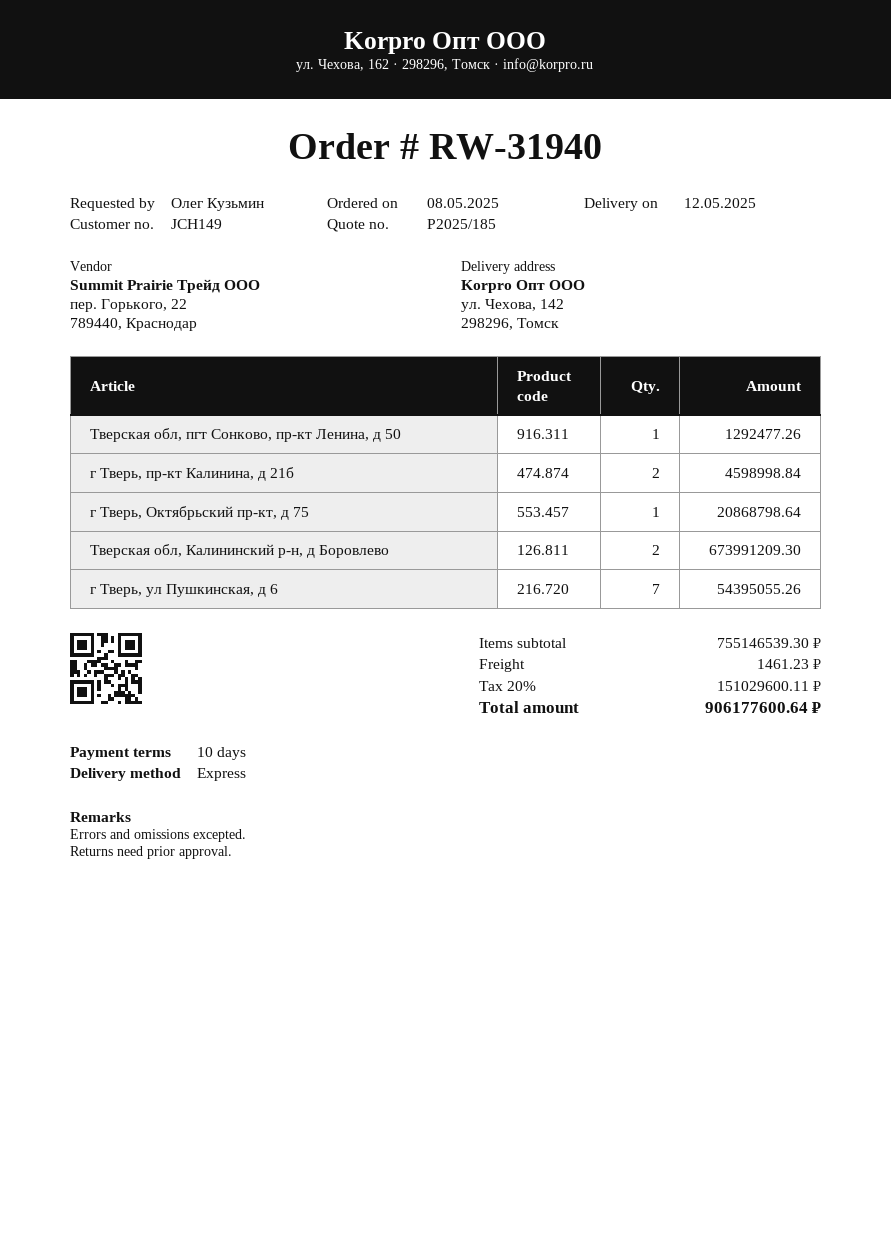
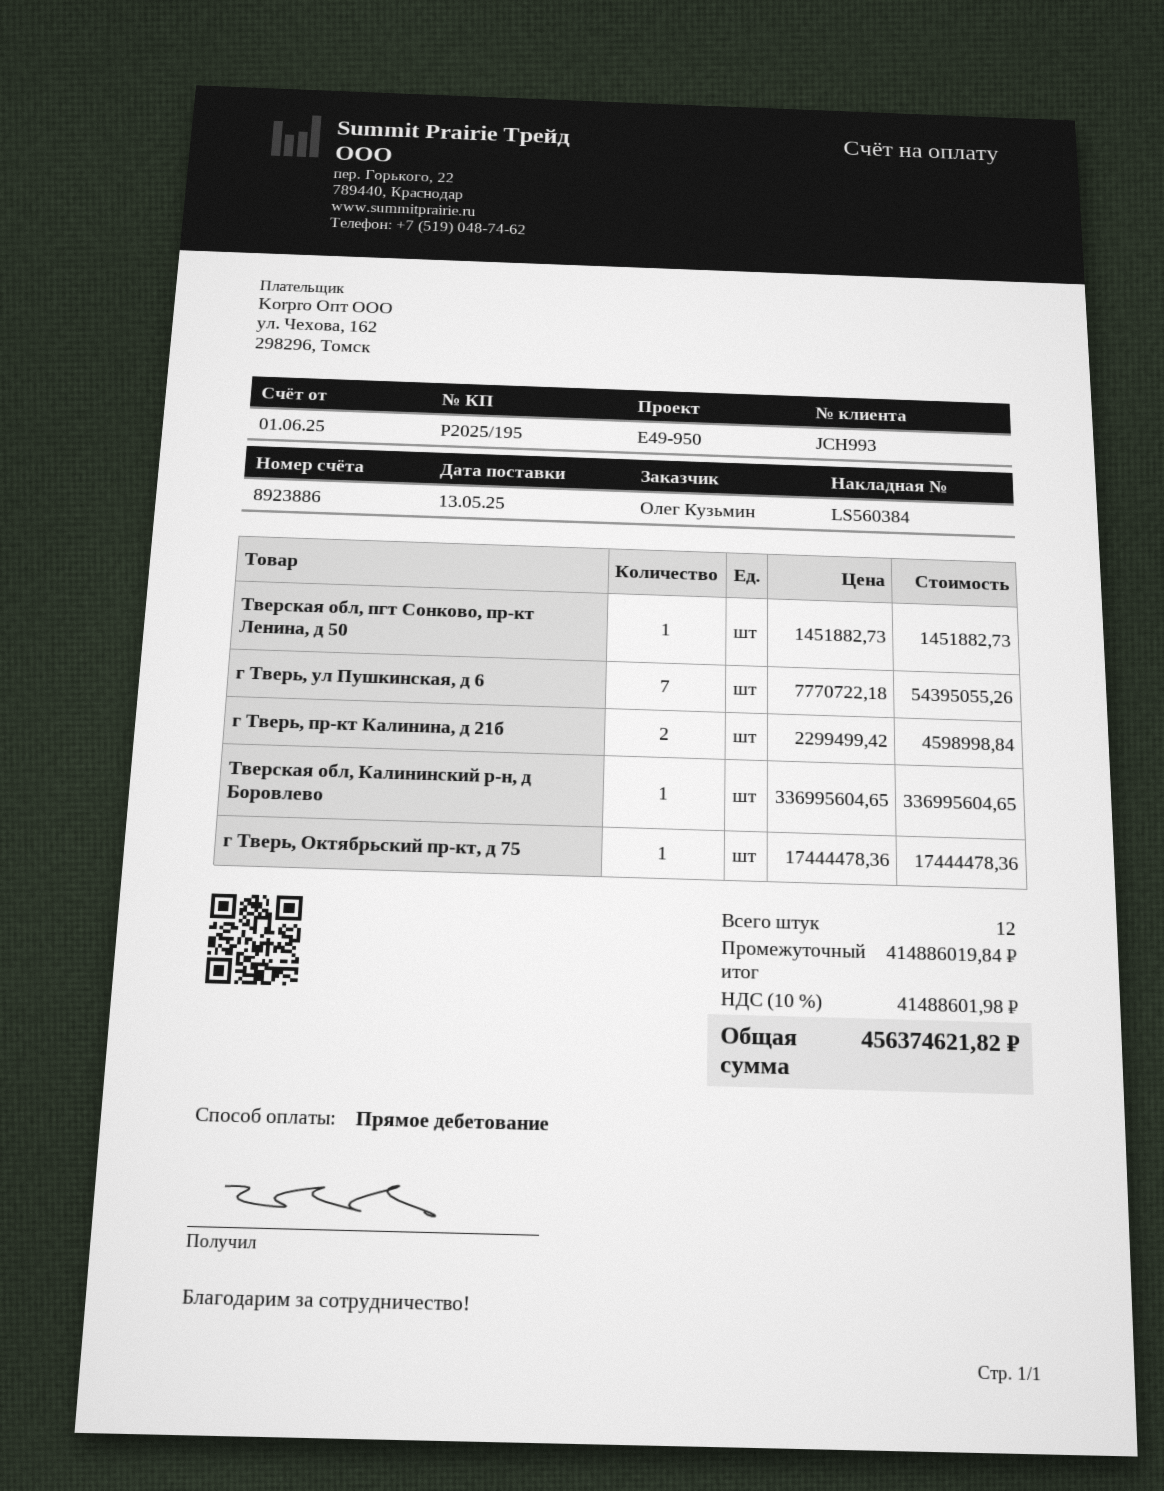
quote number: P2025/185 -> P2025/195
delivery date: 2025-05-12 -> 2025-05-13
customer number: JCH149 -> JCH993
Тверская обл, пгт Сонково, пр-кт Ленина, д 50: 1 for 1292477.26 -> 1 for 1451882.73
г Тверь, Октябрьский пр-кт, д 75: 1 for 20868798.64 -> 1 for 17444478.36
Тверская обл, Калининский р-н, д Боровлево: 2 for 673991209.30 -> 1 for 336995604.65
subtotal: 755146539.30 -> 414886019.84
shipping: 1461.23 -> none
tax: 20% = 151029600.11 -> 10% = 41488601.98
total: 906177600.64 -> 456374621.82

